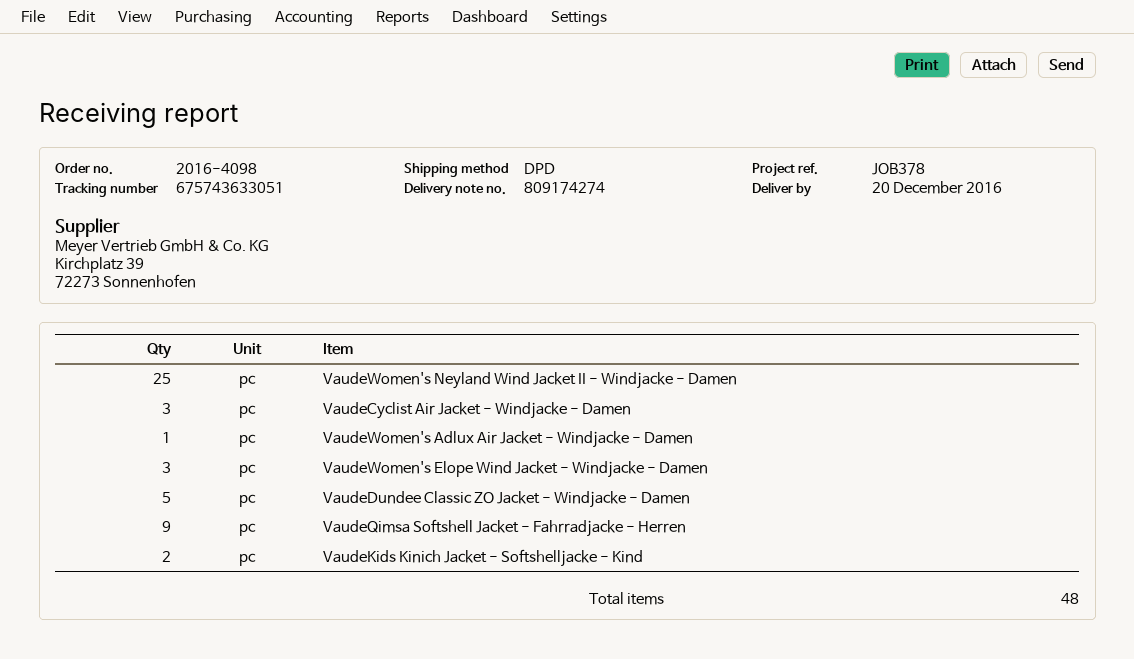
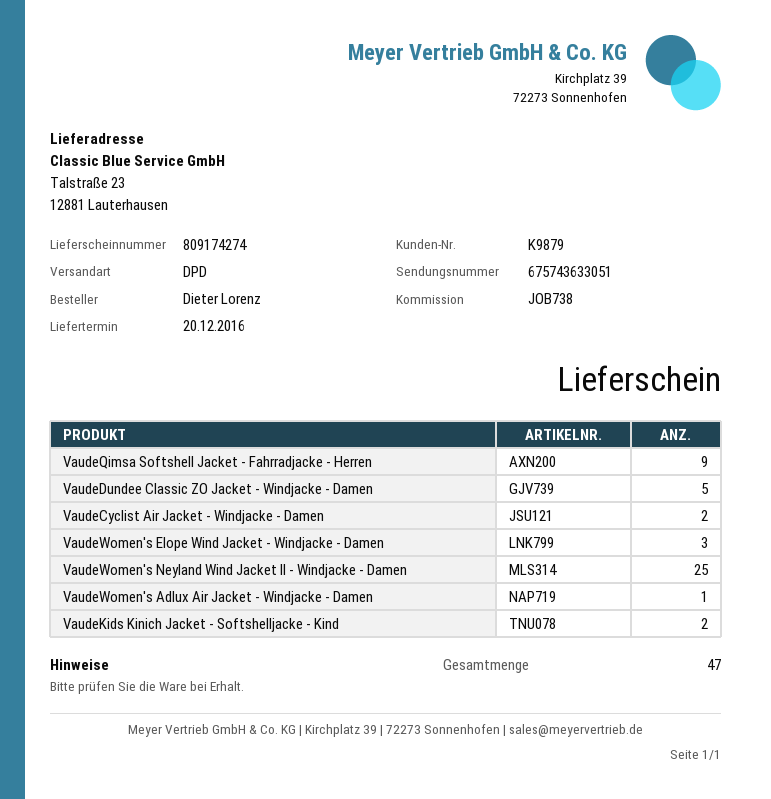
reference: JOB378 -> JOB738
VaudeCyclist Air Jacket - Windjacke - Damen: 3 -> 2
total quantity: 48 -> 47

